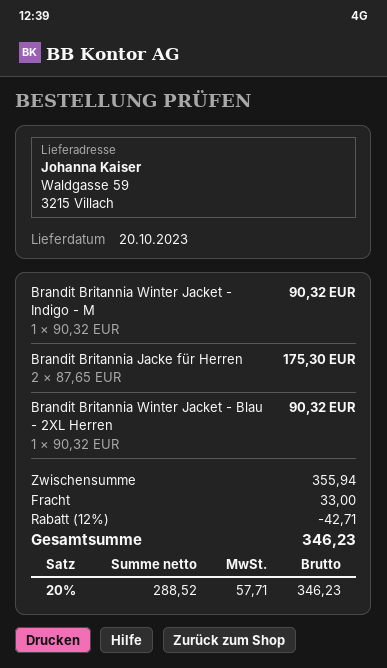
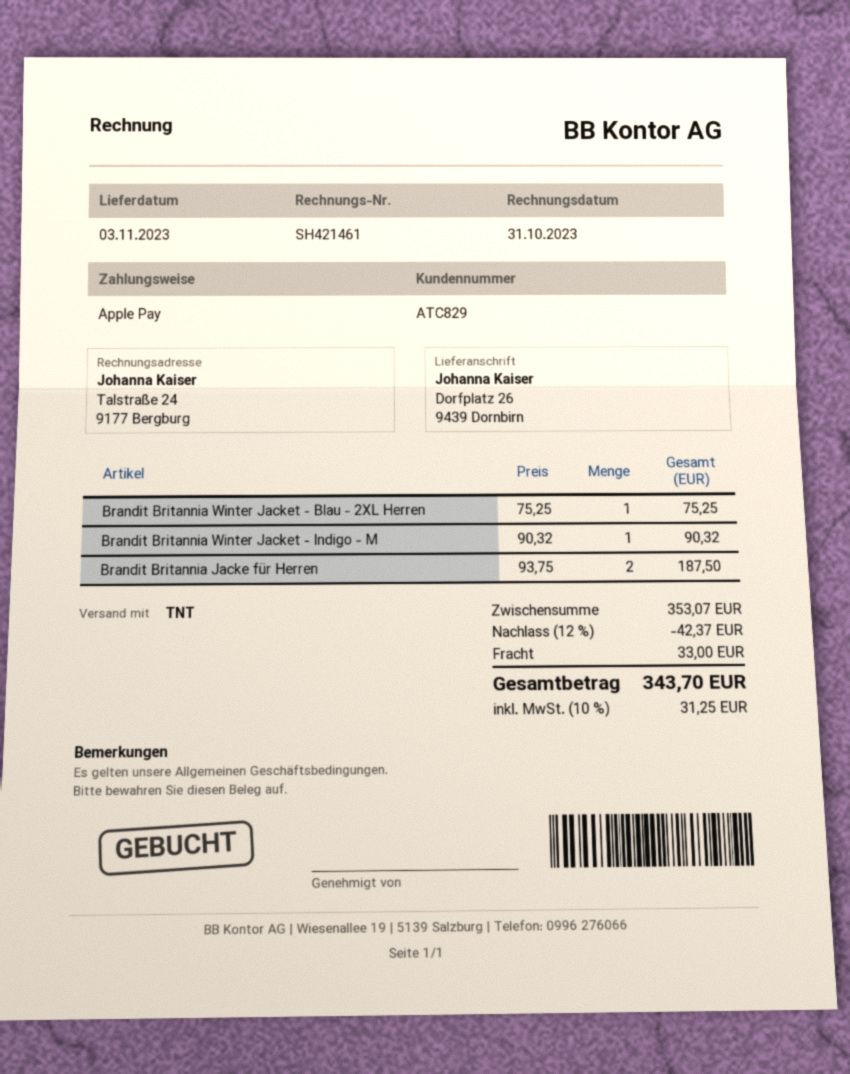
delivery date: 2023-10-20 -> 2023-11-03
ship to: Waldgasse 59, 3215 Villach -> Dorfplatz 26, 9439 Dornbirn
Brandit Britannia Jacke für Herren: 2 x 87.65 = 175.30 -> 2 x 93.75 = 187.50
Brandit Britannia Winter Jacket - Blau - 2XL Herren: 1 x 90.32 = 90.32 -> 1 x 75.25 = 75.25
subtotal: 355.94 -> 353.07
discount: 12% = 42.71 -> 12% = 42.37
tax: 20% = 57.71 -> 10% = 31.25
total: 346.23 -> 343.70

